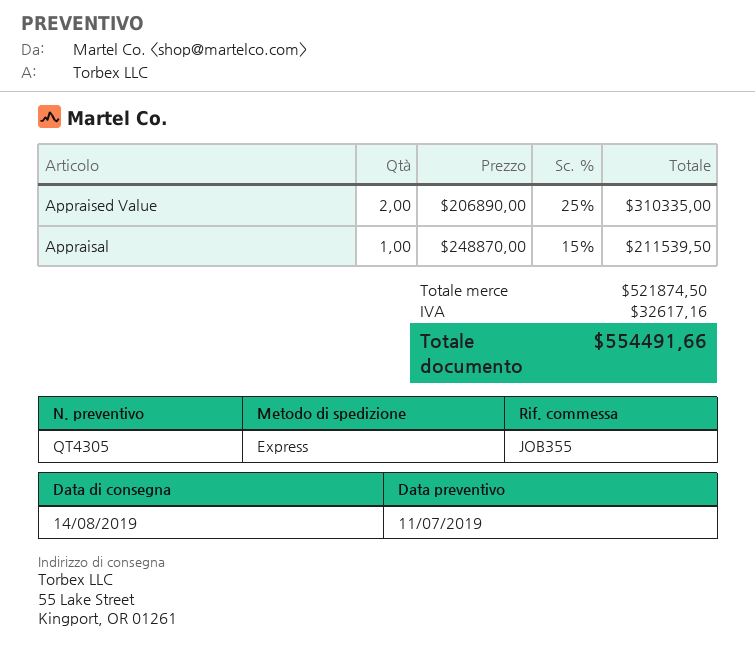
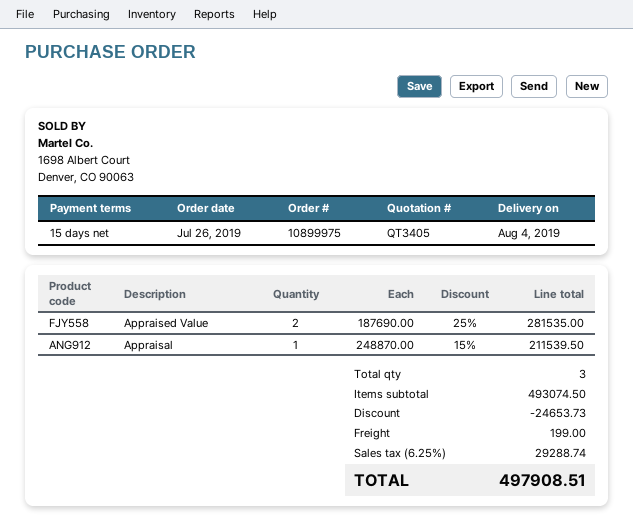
quote number: QT4305 -> QT3405
delivery date: 2019-08-14 -> 2019-08-04
Appraised Value: 2 x 206890.00 - 25% = 310335.00 -> 2 x 187690.00 - 25% = 281535.00
subtotal: 521874.50 -> 493074.50
discount: none -> 24653.73
shipping: none -> 199.00
tax: 32617.16 -> 29288.74
total: 554491.66 -> 497908.51

